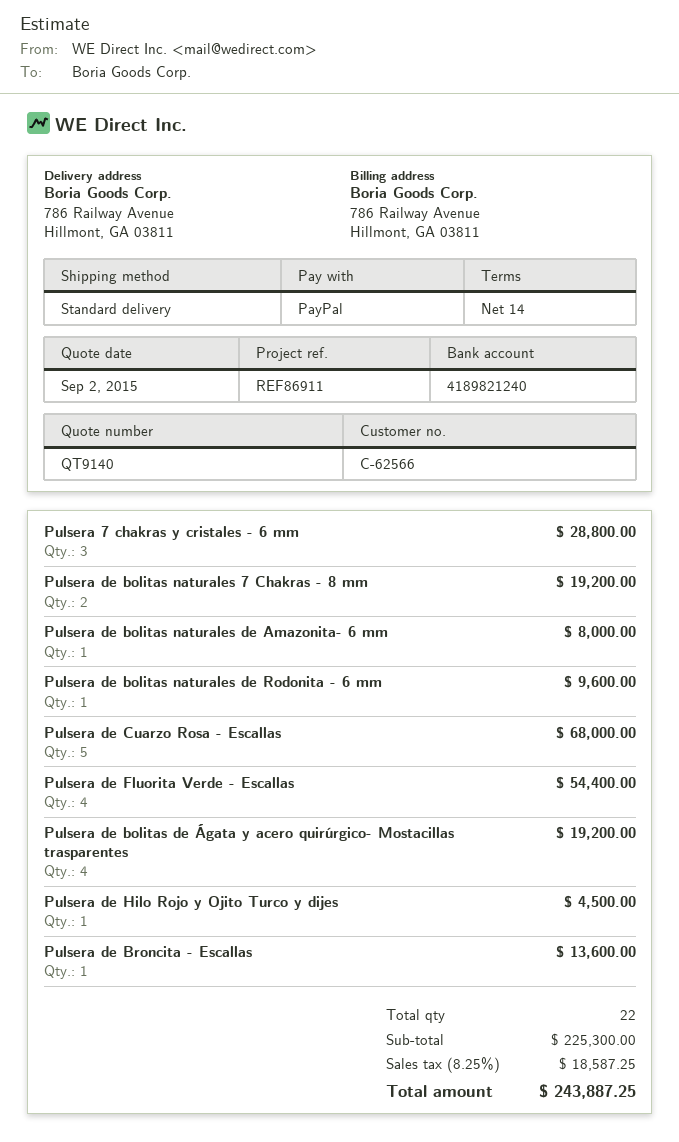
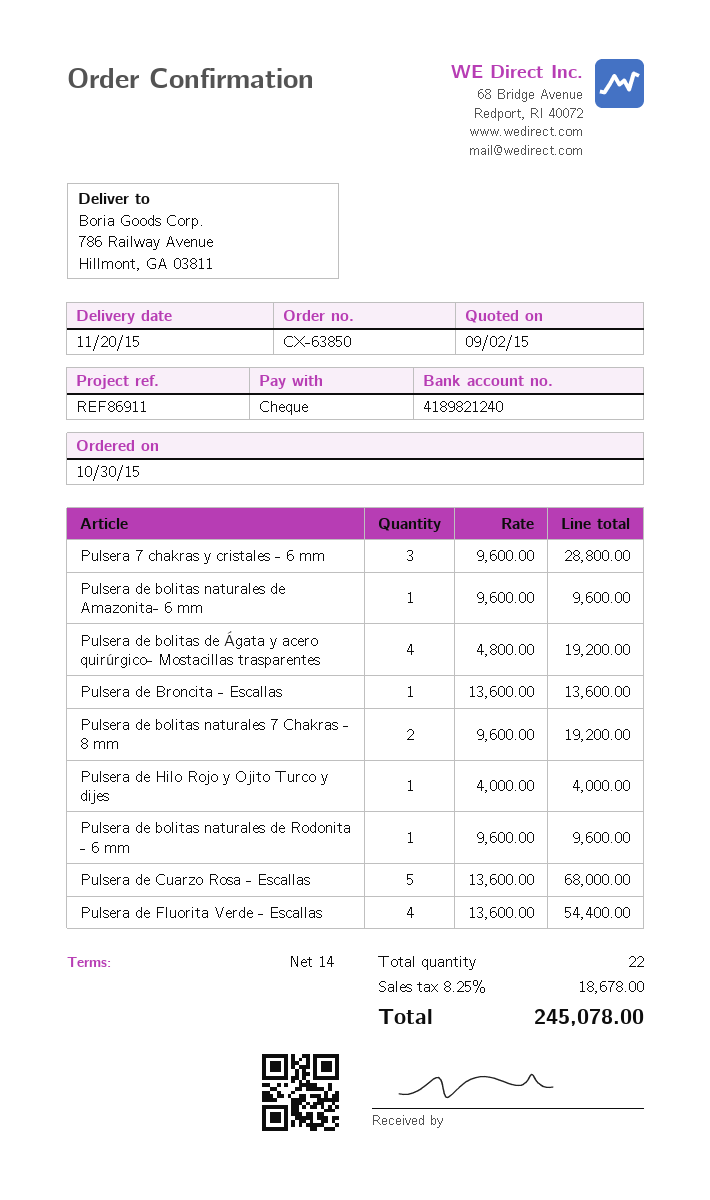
payment method: PayPal -> cheque
Pulsera de bolitas naturales de Amazonita- 6 mm: 1 for 8000.00 -> 1 for 9600.00
Pulsera de Hilo Rojo y Ojito Turco y dijes: 1 for 4500.00 -> 1 for 4000.00
tax: 8.25% = 18587.25 -> 8.25% = 18678.00
total: 243887.25 -> 245078.00

